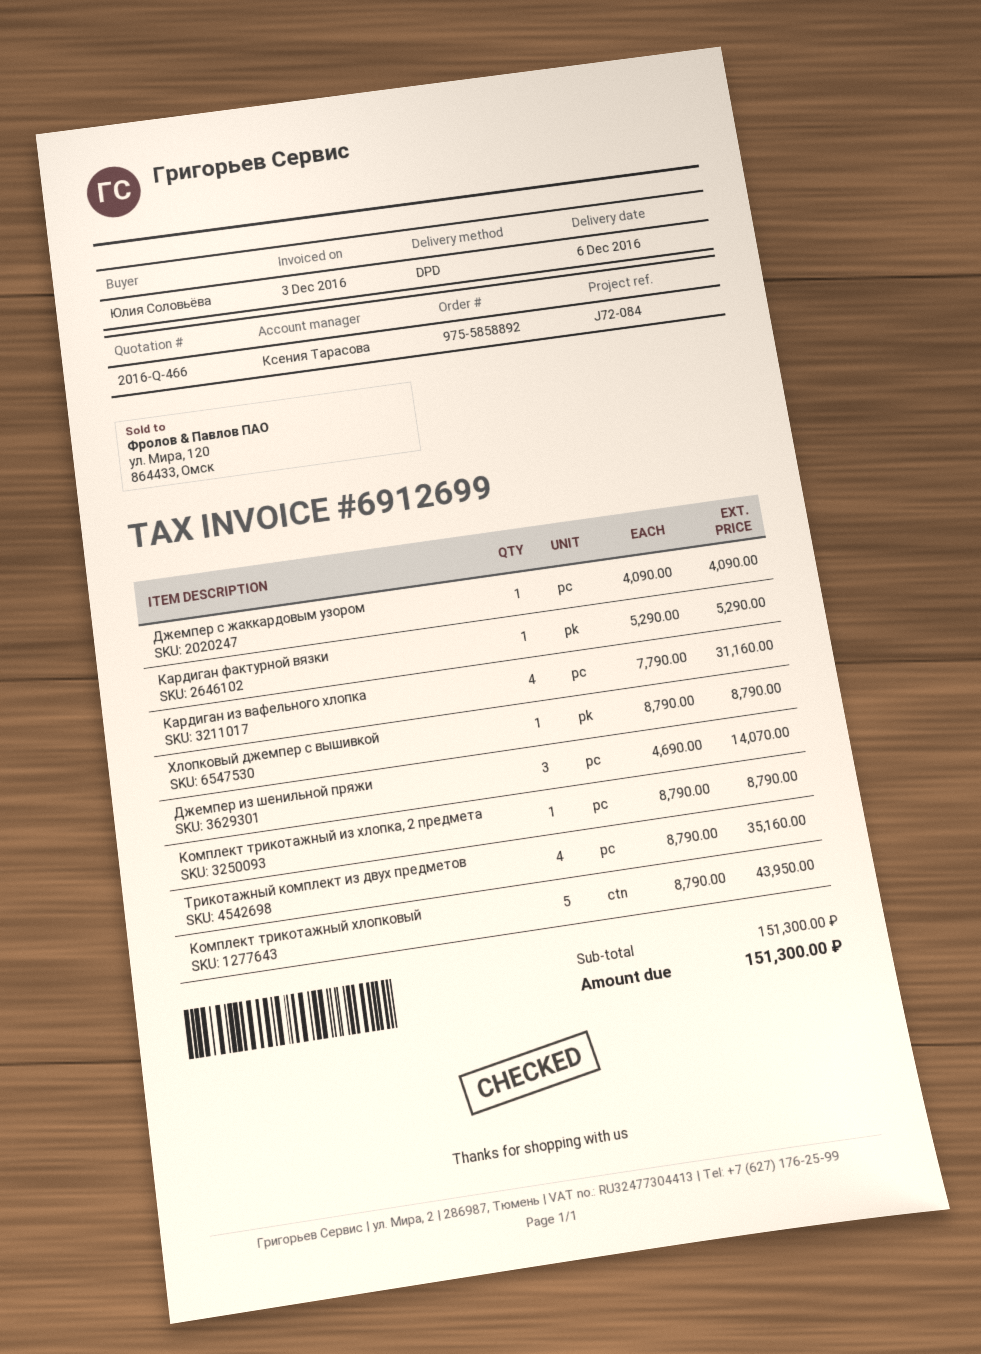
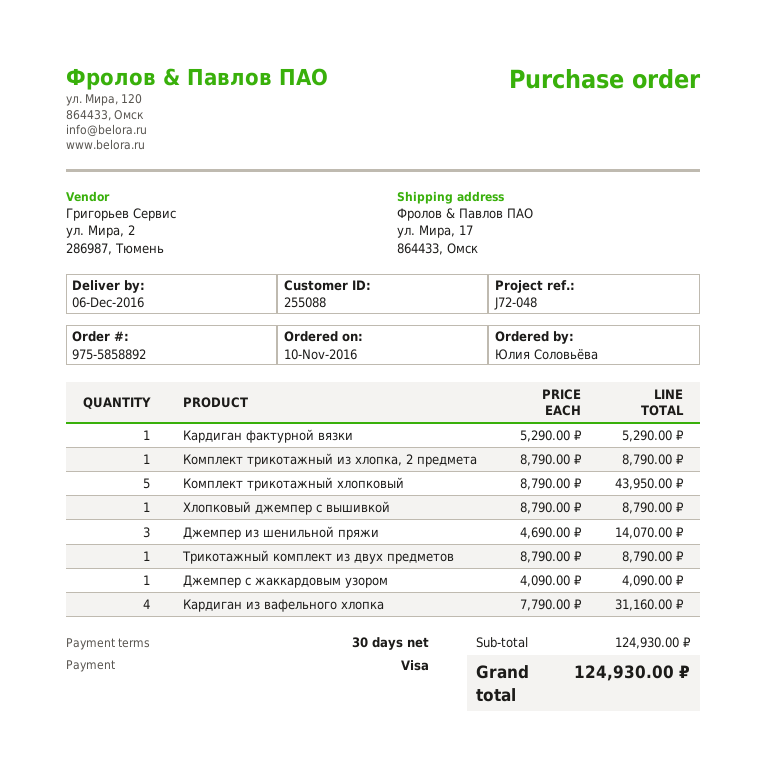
reference: J72-084 -> J72-048
Трикотажный комплект из двух предметов: 4 x 8790.00 = 35160.00 -> 1 x 8790.00 = 8790.00
subtotal: 151300.00 -> 124930.00
total: 151300.00 -> 124930.00

